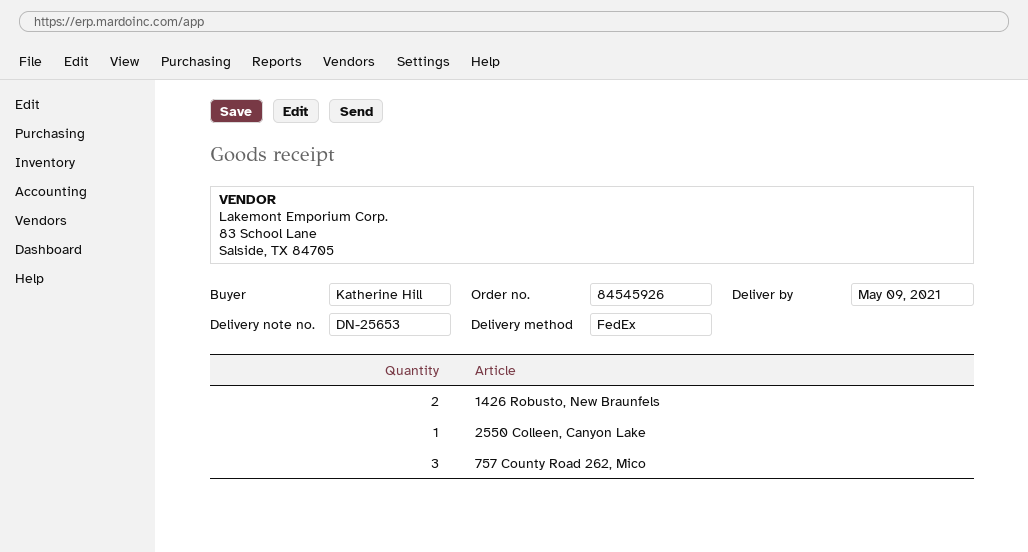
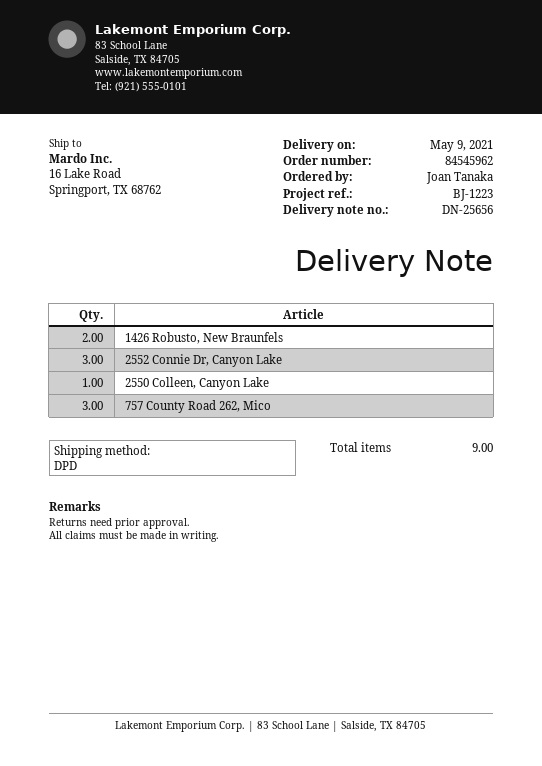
order number: 84545926 -> 84545962
delivery note number: DN-25653 -> DN-25656
ordered by: Katherine Hill -> Joan Tanaka
shipping method: FedEx -> DPD
2552 Connie Dr, Canyon Lake: none -> 3

